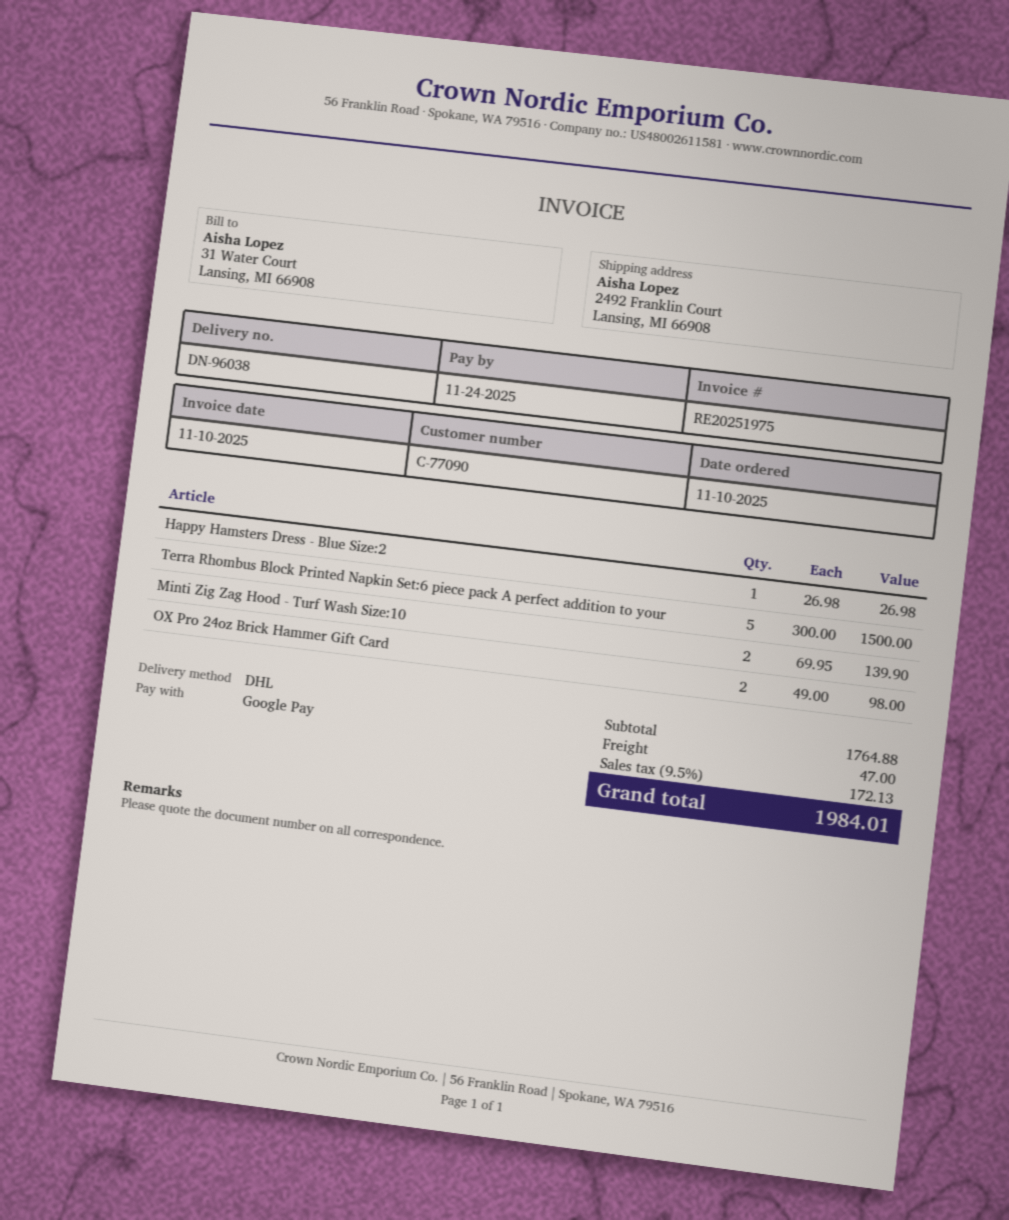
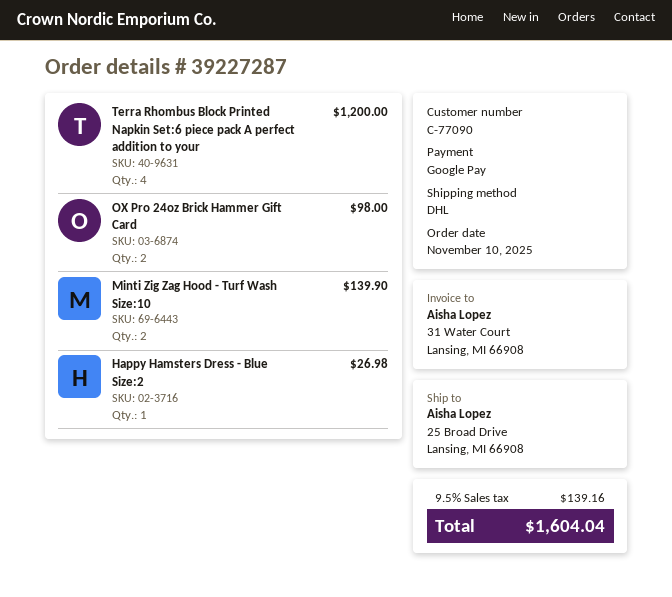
ship to: 2492 Franklin Court, Lansing, MI 66908 -> 25 Broad Drive, Lansing, MI 66908
Terra Rhombus Block Printed Napkin Set:6 piece pack A perfect addition to your: 5 for 1500.00 -> 4 for 1200.00
shipping: 47.00 -> none
tax: 9.5% = 172.13 -> 9.5% = 139.16
total: 1984.01 -> 1604.04

